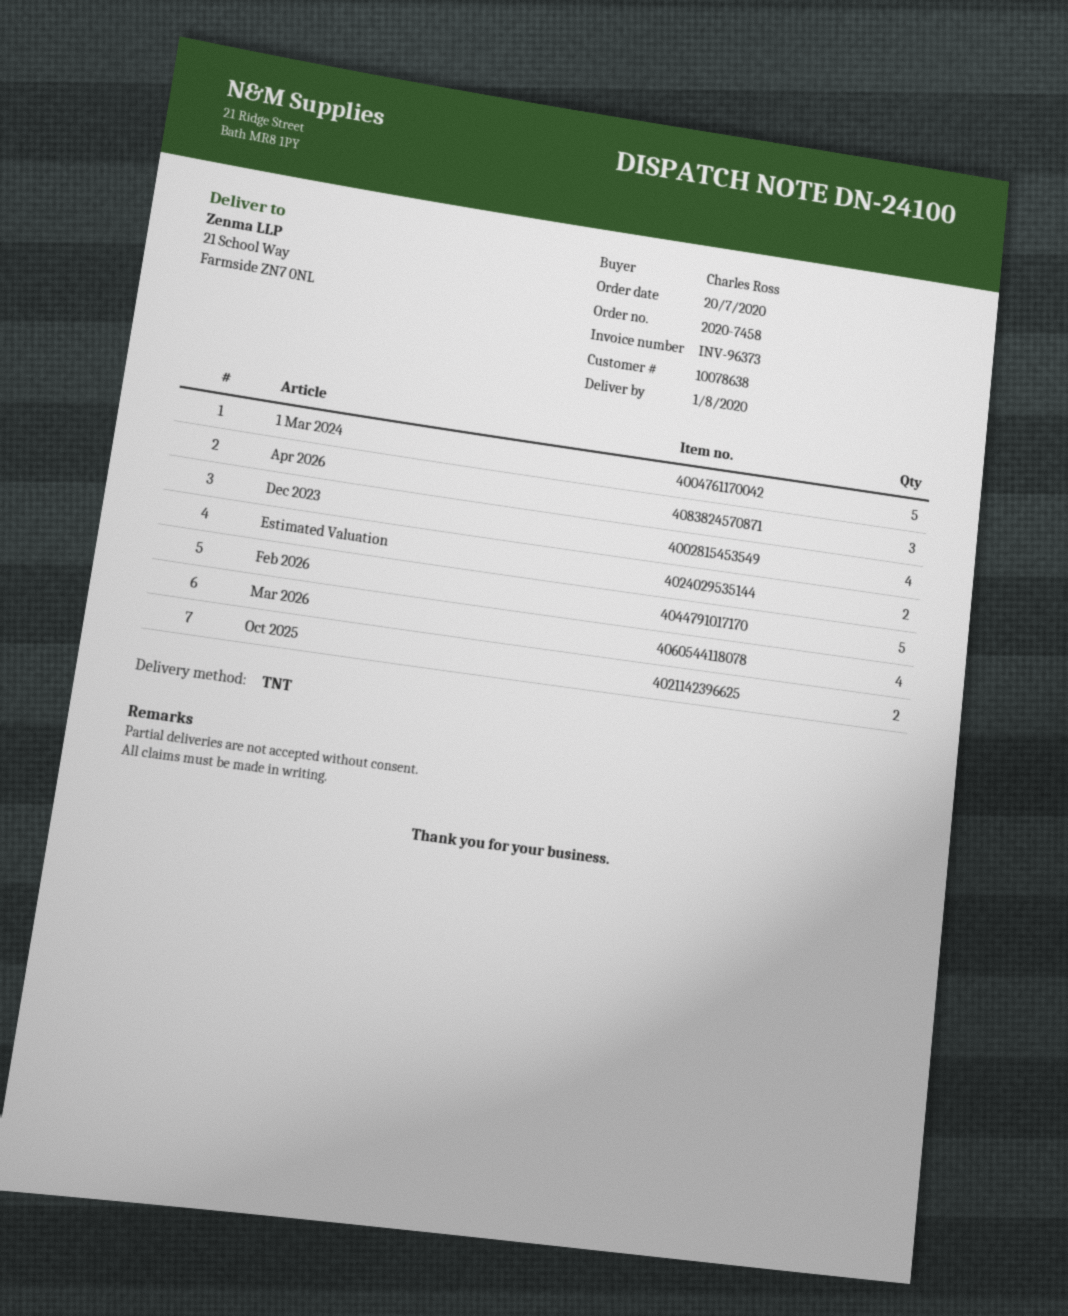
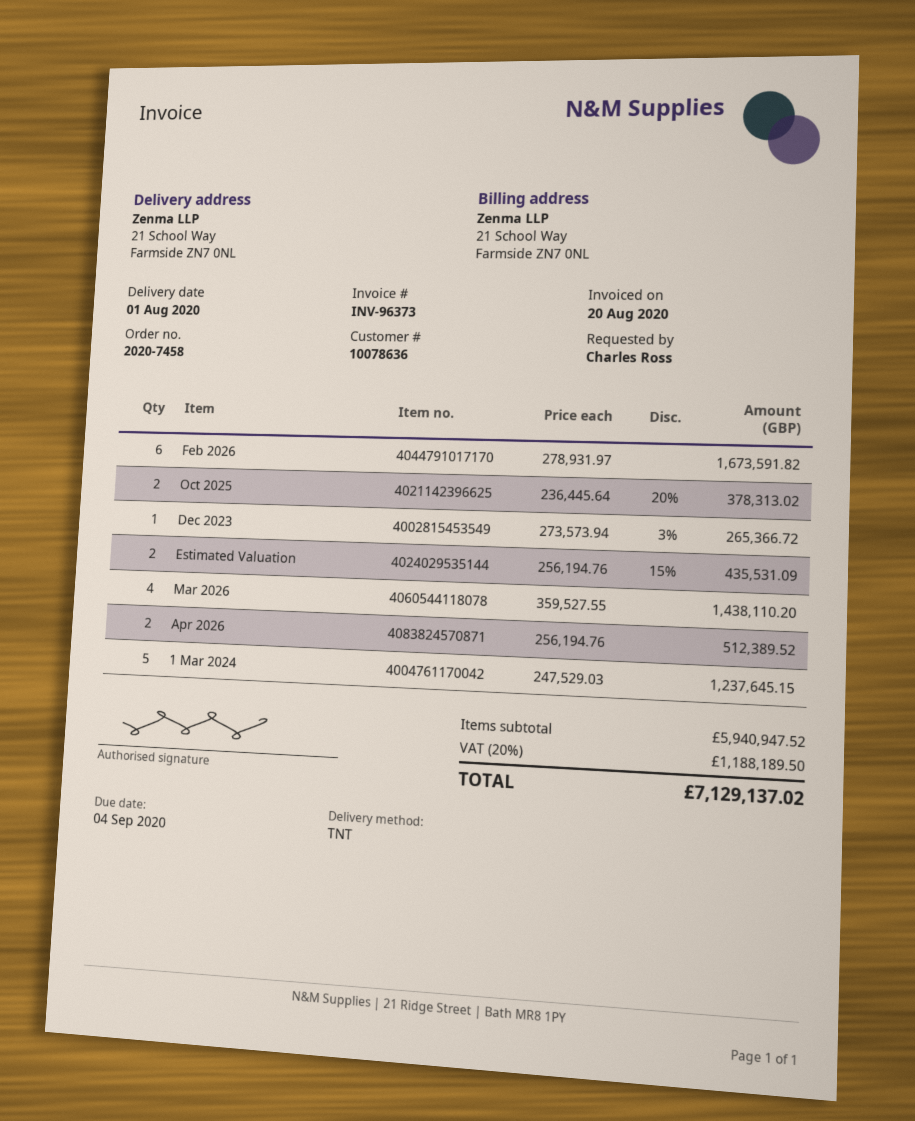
customer number: 10078638 -> 10078636
Apr 2026: 3 -> 2
Dec 2023: 4 -> 1
Feb 2026: 5 -> 6

